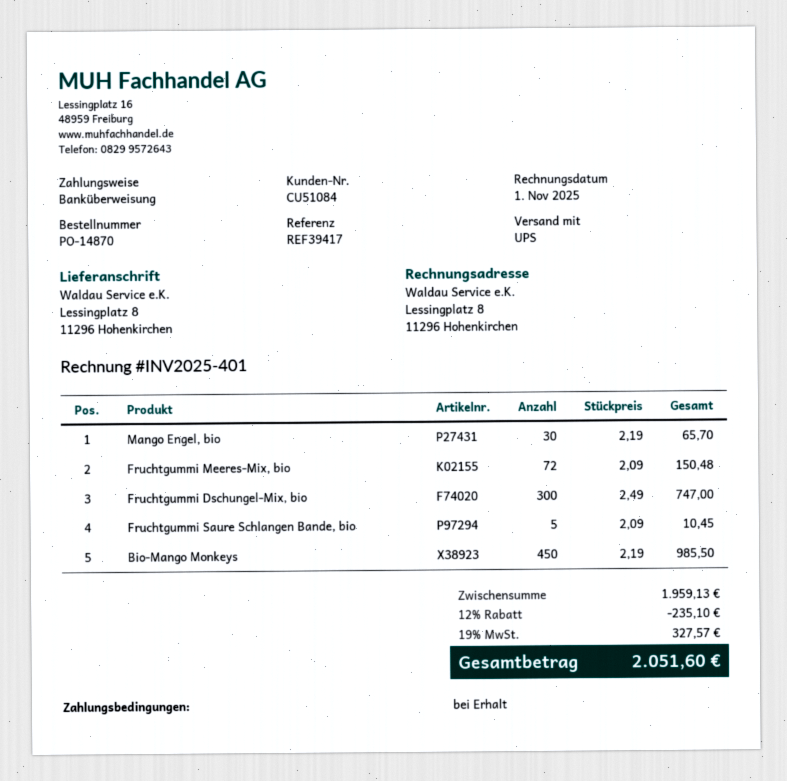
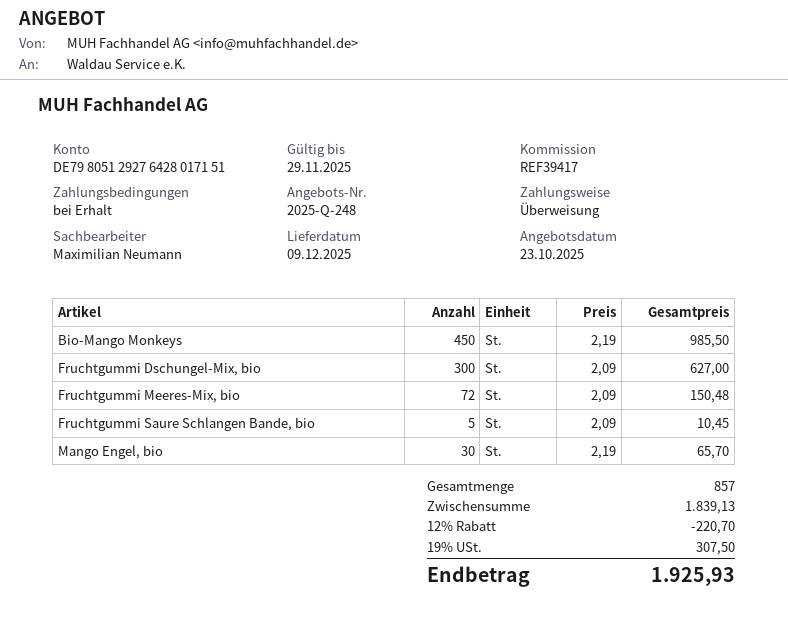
Fruchtgummi Dschungel-Mix, bio: 300 x 2.49 = 747.00 -> 300 x 2.09 = 627.00
subtotal: 1959.13 -> 1839.13
discount: 12% = 235.10 -> 12% = 220.70
tax: 19% = 327.57 -> 19% = 307.50
total: 2051.60 -> 1925.93

